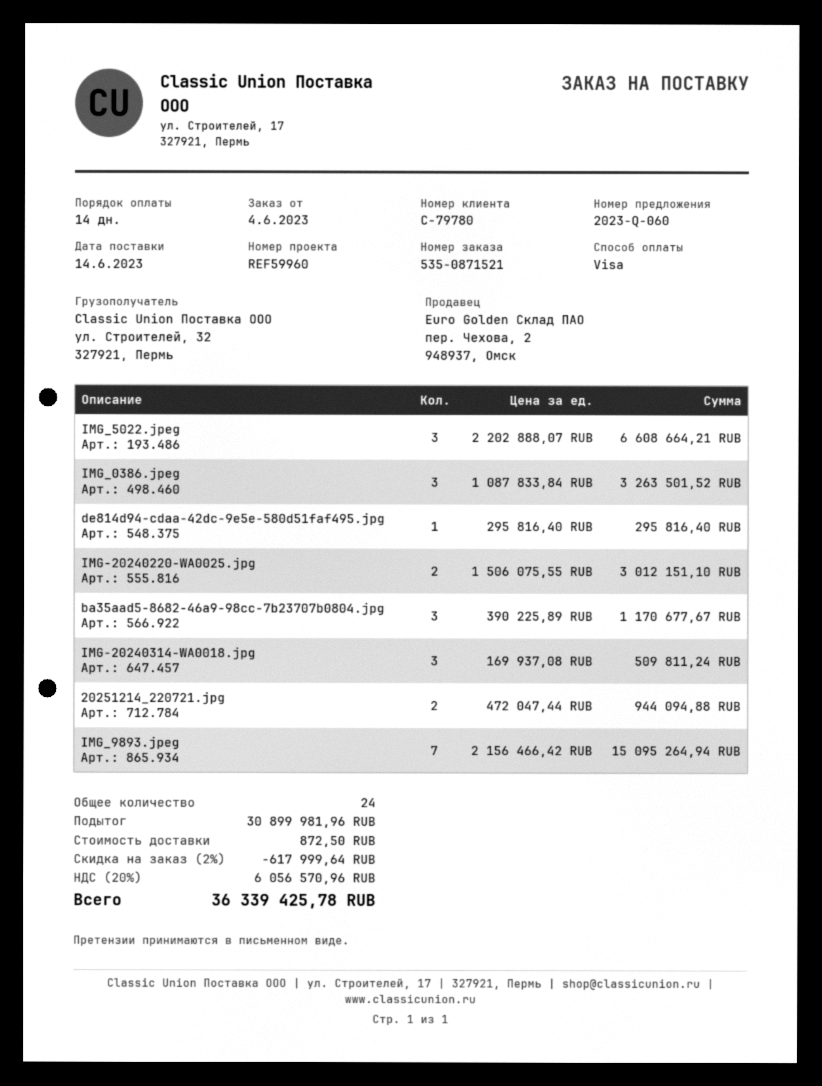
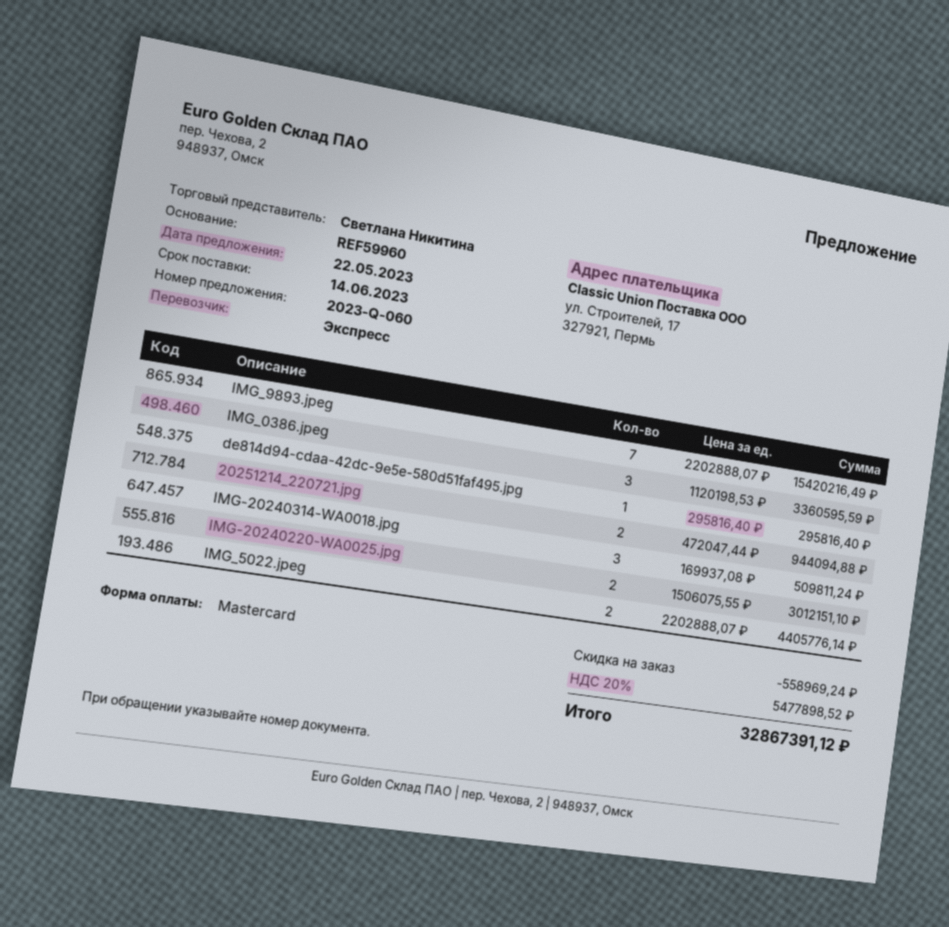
payment method: Visa -> Mastercard
IMG_5022.jpeg: 3 x 2202888.07 = 6608664.21 -> 2 x 2202888.07 = 4405776.14
IMG_0386.jpeg: 3 x 1087833.84 = 3263501.52 -> 3 x 1120198.53 = 3360595.59
ba35aad5-8682-46a9-98cc-7b23707b0804.jpg: 3 x 390225.89 = 1170677.67 -> none
IMG_9893.jpeg: 7 x 2156466.42 = 15095264.94 -> 7 x 2202888.07 = 15420216.49
discount: 617999.64 -> 558969.24
shipping: 872.50 -> none
tax: 20% = 6056570.96 -> 20% = 5477898.52
total: 36339425.78 -> 32867391.12

